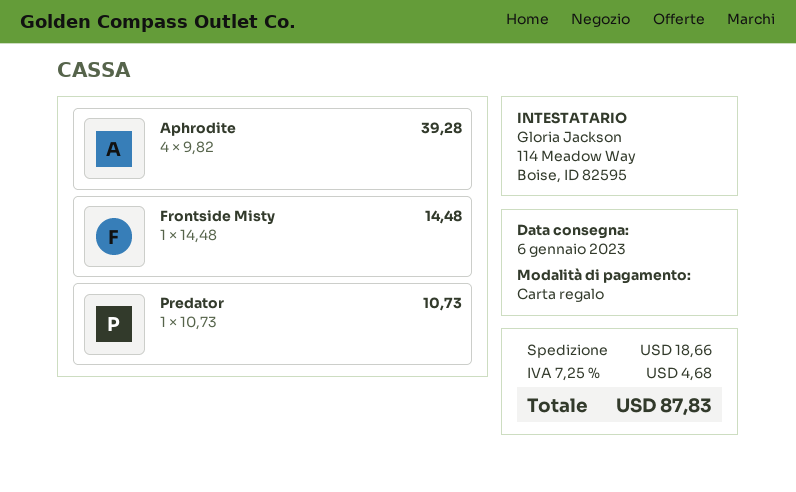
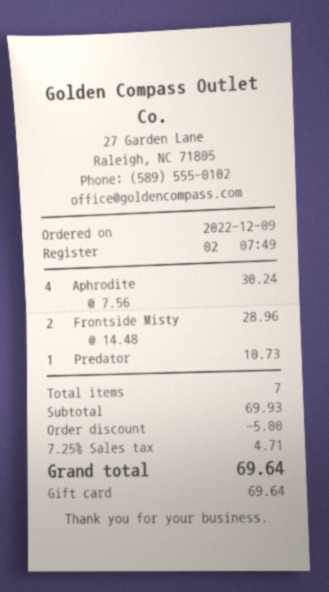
Aphrodite: 4 x 9.82 = 39.28 -> 4 x 7.56 = 30.24
Frontside Misty: 1 x 14.48 = 14.48 -> 2 x 14.48 = 28.96
discount: none -> 5.00
shipping: 18.66 -> none
tax: 7.25% = 4.68 -> 7.25% = 4.71
total: 87.83 -> 69.64

